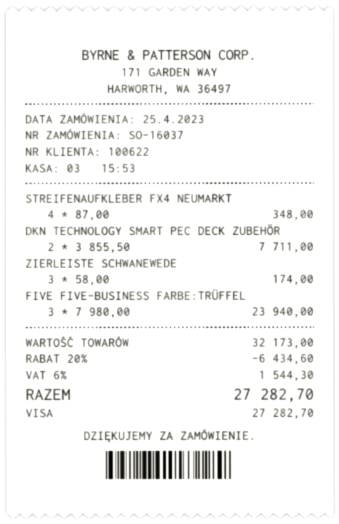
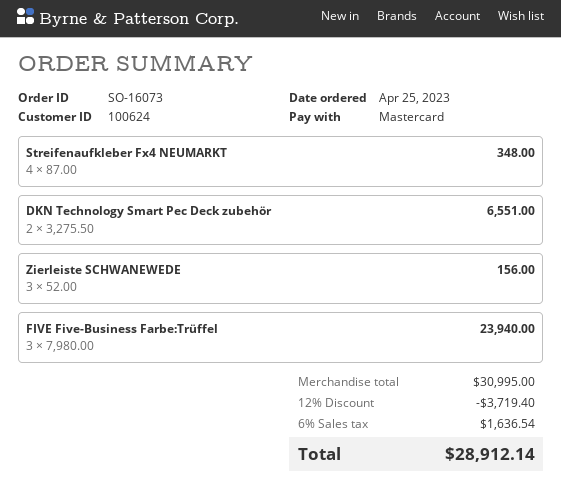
order number: SO-16037 -> SO-16073
customer number: 100622 -> 100624
payment method: Visa -> Mastercard
DKN TECHNOLOGY SMART PEC DECK ZUBEHÖR: 2 x 3855.50 = 7711.00 -> 2 x 3275.50 = 6551.00
ZIERLEISTE SCHWANEWEDE: 3 x 58.00 = 174.00 -> 3 x 52.00 = 156.00
subtotal: 32173.00 -> 30995.00
discount: 20% = 6434.60 -> 12% = 3719.40
tax: 6% = 1544.30 -> 6% = 1636.54
total: 27282.70 -> 28912.14

